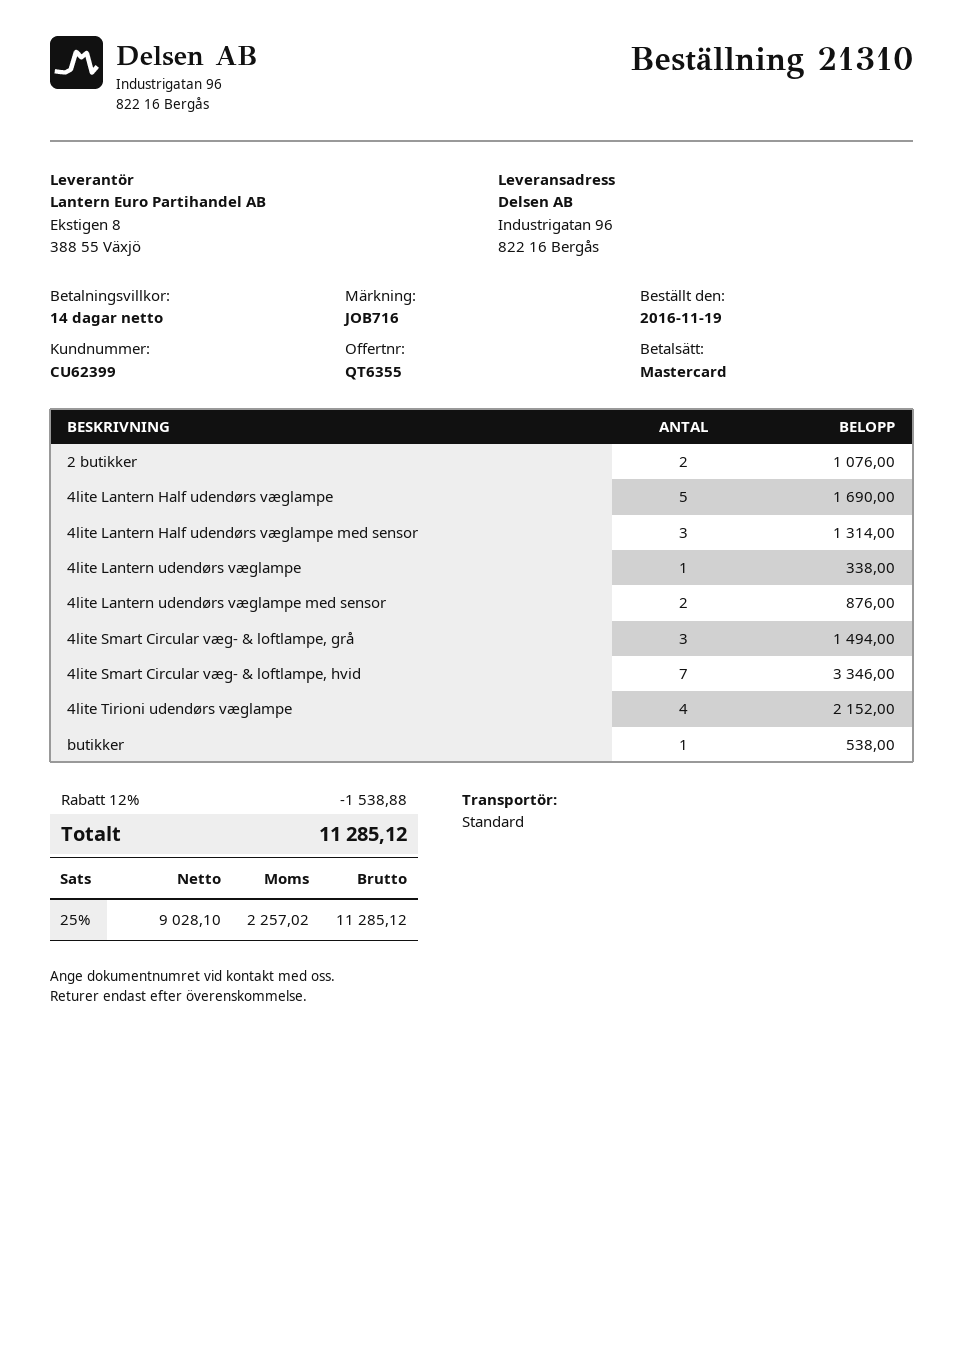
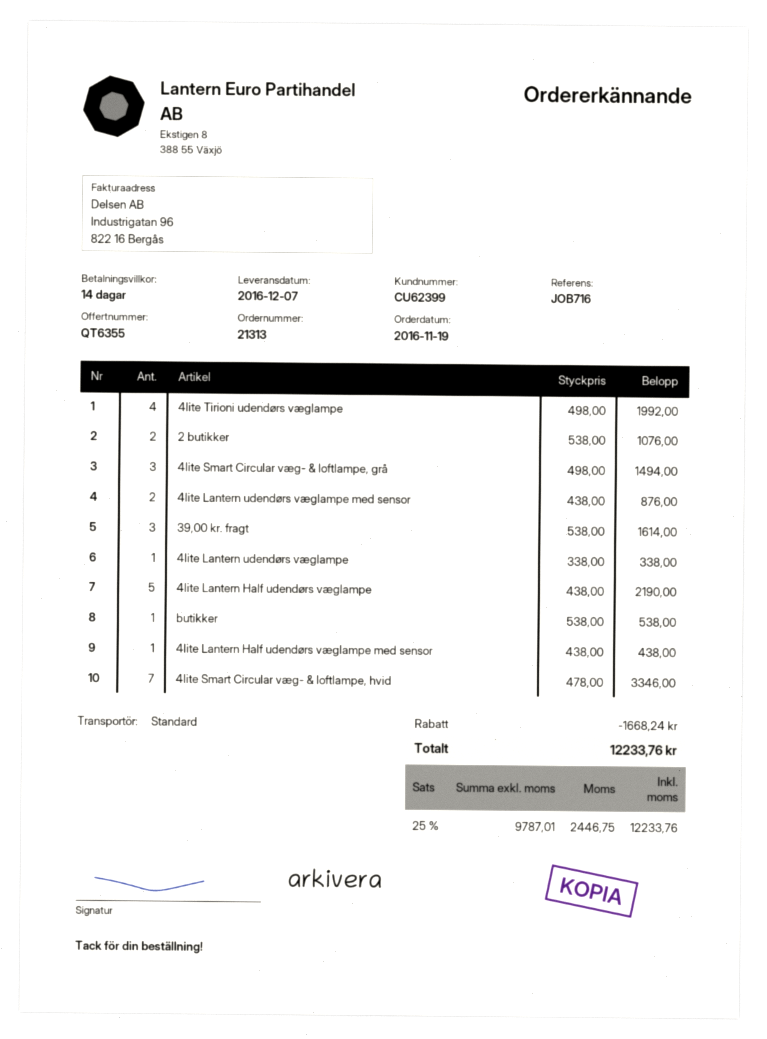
order number: 21310 -> 21313
4lite Lantern Half udendørs væglampe: 5 for 1690.00 -> 5 for 2190.00
4lite Lantern Half udendørs væglampe med sensor: 3 for 1314.00 -> 1 for 438.00
4lite Tirioni udendørs væglampe: 4 for 2152.00 -> 4 for 1992.00
39,00 kr. fragt: none -> 3 for 1614.00
discount: 1538.88 -> 1668.24
net: 9028.10 -> 9787.01
tax: 25% = 2257.02 -> 25% = 2446.75
total: 11285.12 -> 12233.76

